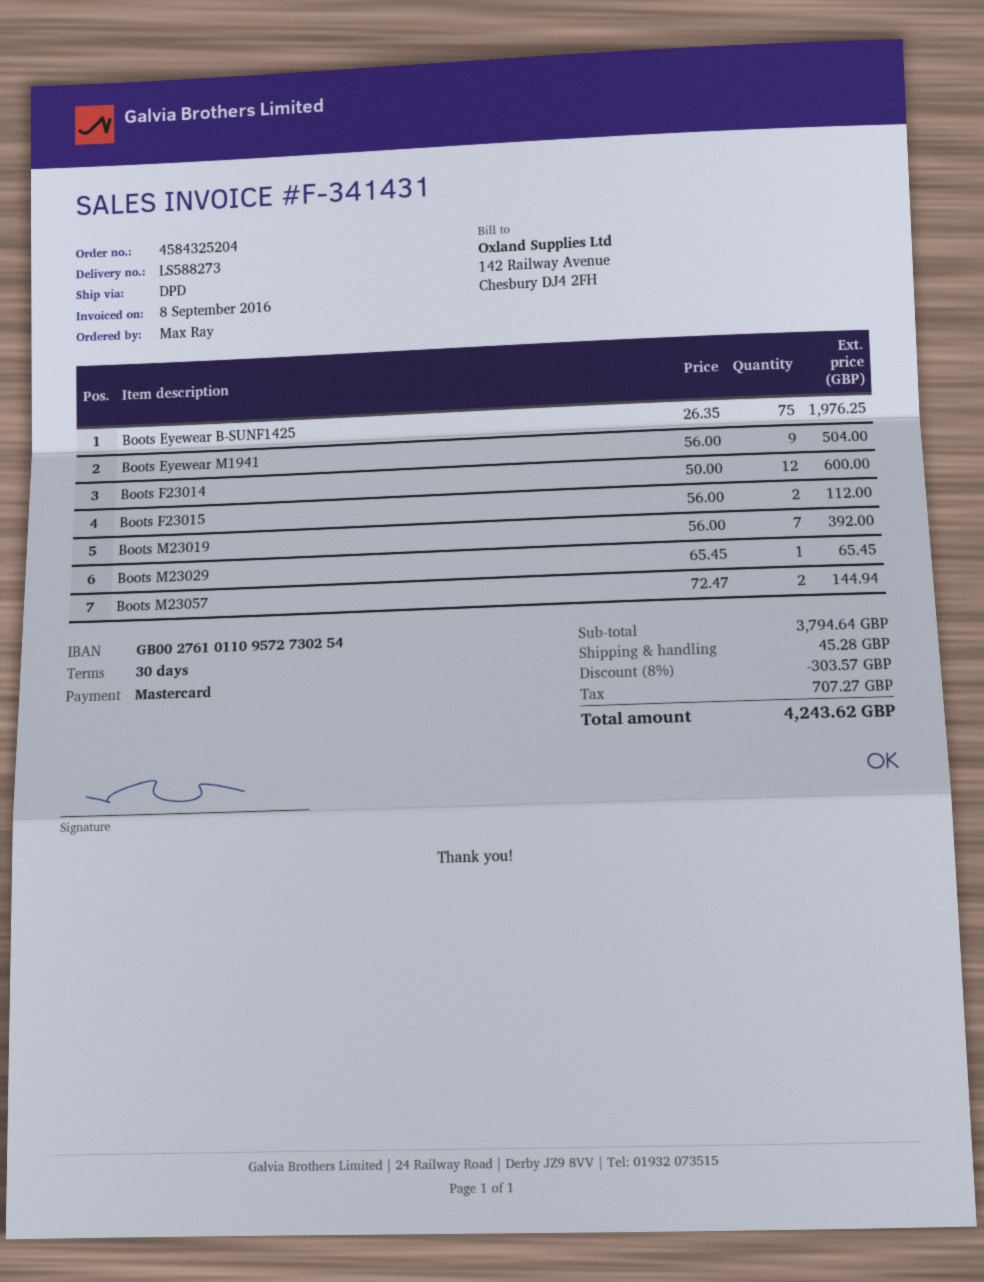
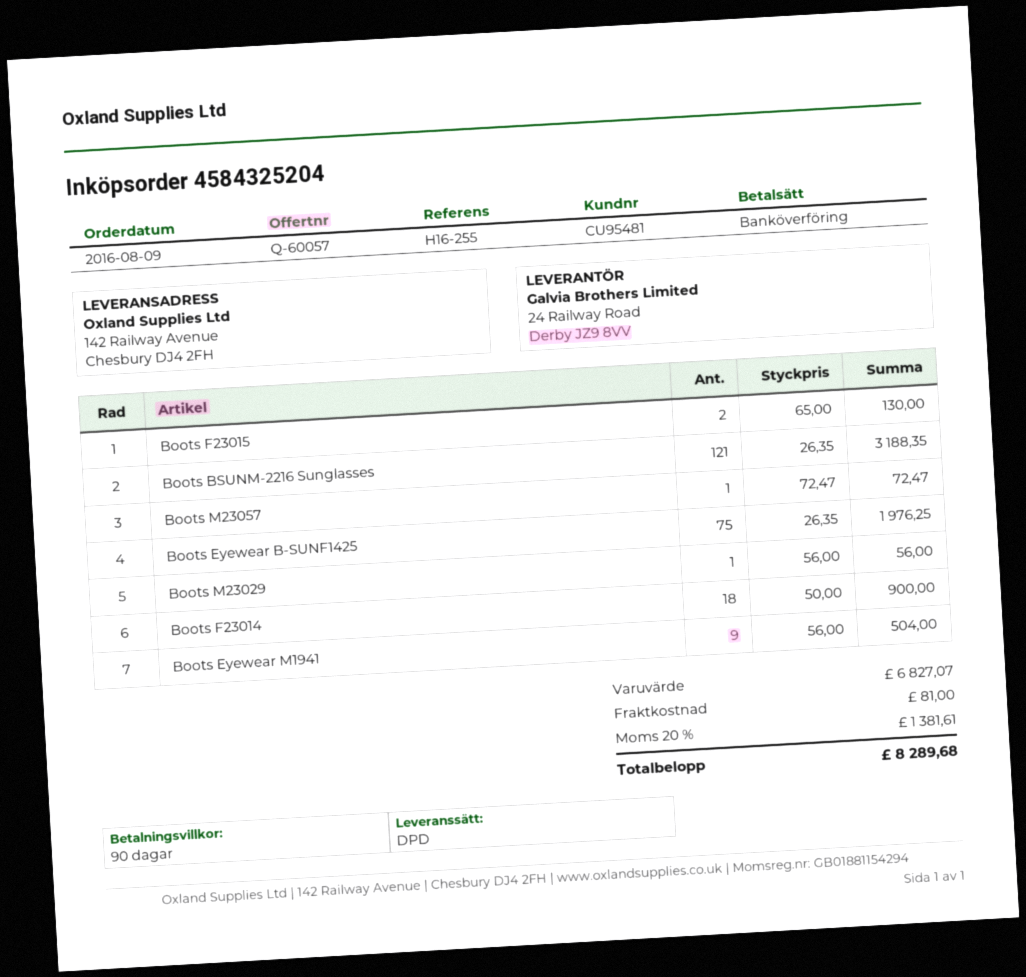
payment terms: 30 days -> 90 days
payment method: Mastercard -> bank transfer
Boots F23014: 12 x 50.00 = 600.00 -> 18 x 50.00 = 900.00
Boots F23015: 2 x 56.00 = 112.00 -> 2 x 65.00 = 130.00
Boots M23019: 7 x 56.00 = 392.00 -> none
Boots M23029: 1 x 65.45 = 65.45 -> 1 x 56.00 = 56.00
Boots M23057: 2 x 72.47 = 144.94 -> 1 x 72.47 = 72.47
Boots BSUNM-2216 Sunglasses: none -> 121 x 26.35 = 3188.35
subtotal: 3794.64 -> 6827.07
discount: 8% = 303.57 -> none
shipping: 45.28 -> 81.00
tax: 707.27 -> 1381.61
total: 4243.62 -> 8289.68

